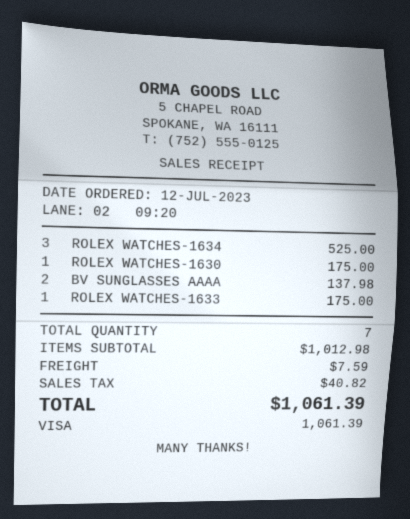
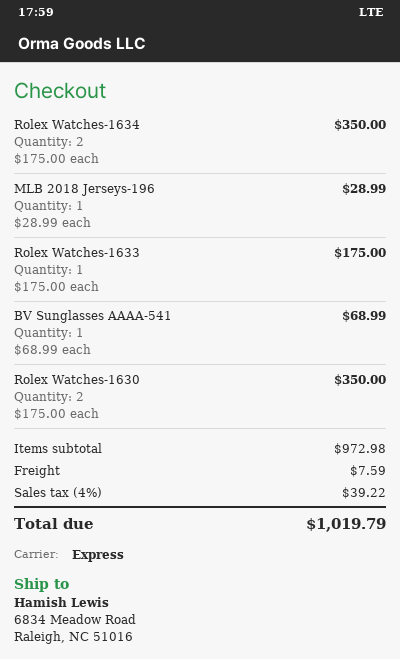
ROLEX WATCHES-1634: 3 for 525.00 -> 2 for 350.00
ROLEX WATCHES-1630: 1 for 175.00 -> 2 for 350.00
BV SUNGLASSES AAAA: 2 for 137.98 -> 1 for 68.99
MLB 2018 Jerseys-196: none -> 1 for 28.99
subtotal: 1012.98 -> 972.98
tax: 40.82 -> 39.22
total: 1061.39 -> 1019.79

